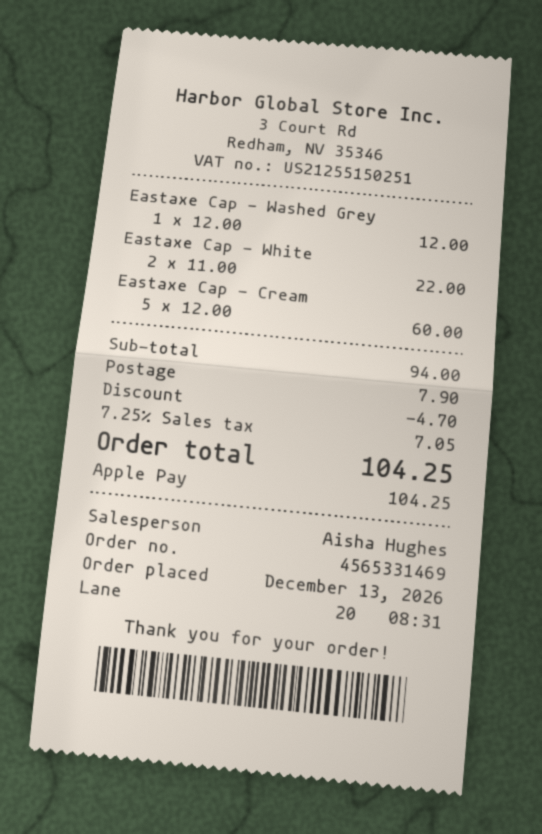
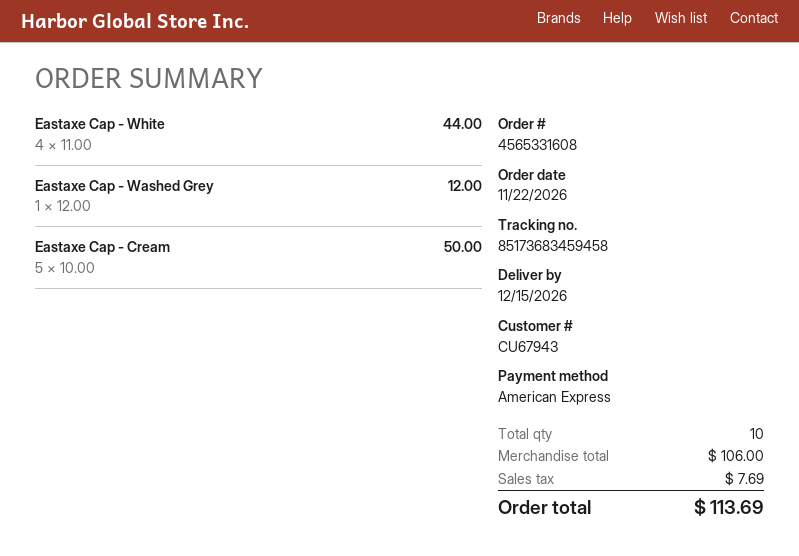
order number: 4565331469 -> 4565331608
order date: 2026-12-13 -> 2026-11-22
payment method: Apple Pay -> American Express
Eastaxe Cap - White: 2 x 11.00 = 22.00 -> 4 x 11.00 = 44.00
Eastaxe Cap - Cream: 5 x 12.00 = 60.00 -> 5 x 10.00 = 50.00
subtotal: 94.00 -> 106.00
discount: 4.70 -> none
shipping: 7.90 -> none
tax: 7.05 -> 7.69
total: 104.25 -> 113.69

